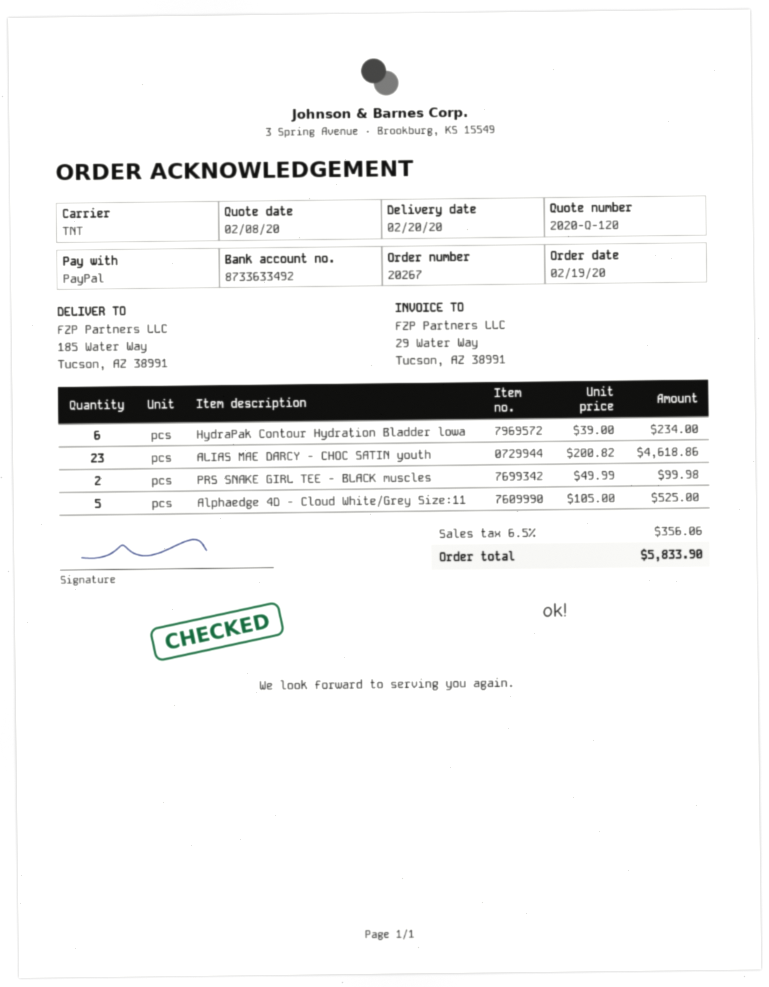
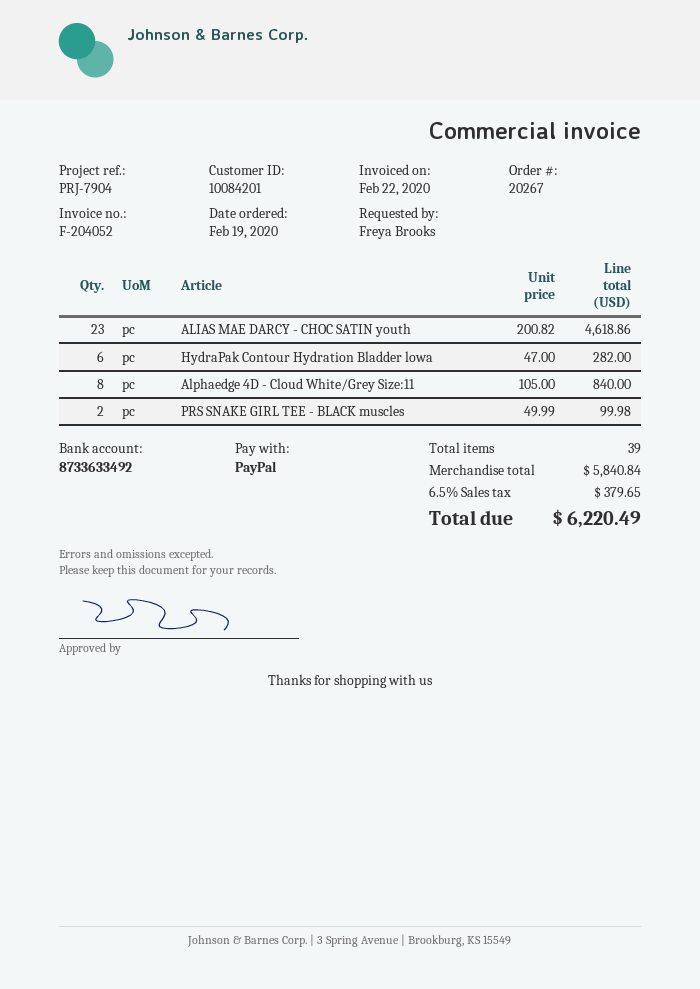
HydraPak Contour Hydration Bladder lowa: 6 x 39.00 = 234.00 -> 6 x 47.00 = 282.00
Alphaedge 4D - Cloud White/Grey Size:11: 5 x 105.00 = 525.00 -> 8 x 105.00 = 840.00
tax: 6.5% = 356.06 -> 6.5% = 379.65
total: 5833.90 -> 6220.49

